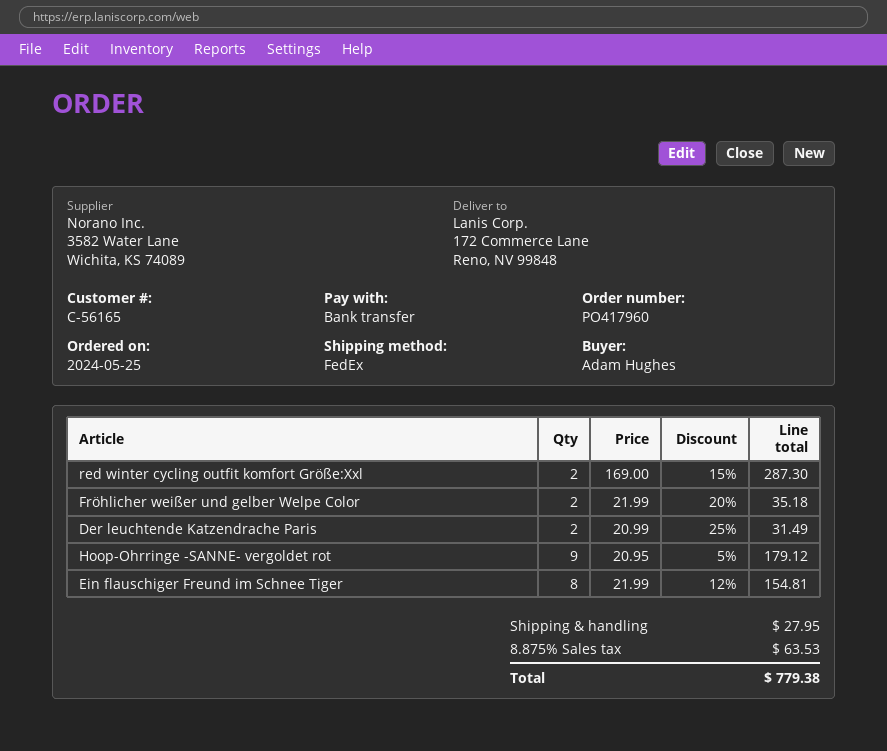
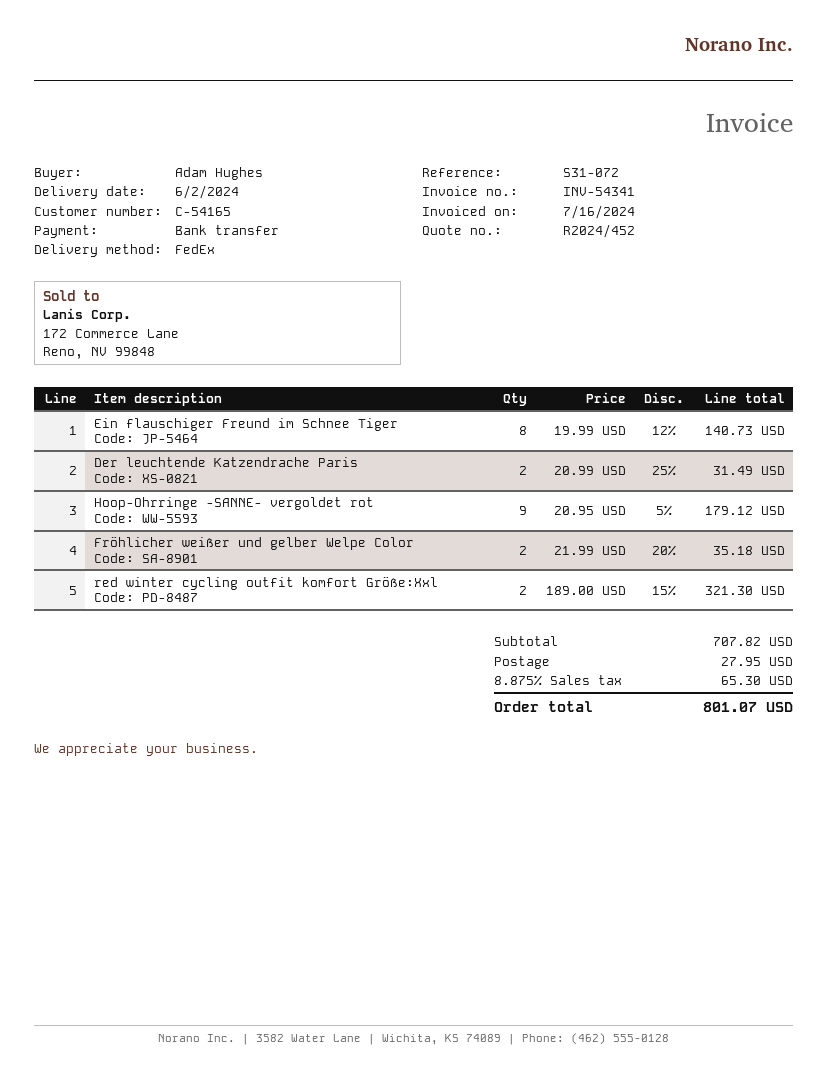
customer number: C-56165 -> C-54165
red winter cycling outfit komfort Größe:Xxl: 2 x 169.00 - 15% = 287.30 -> 2 x 189.00 - 15% = 321.30
Ein flauschiger Freund im Schnee Tiger: 8 x 21.99 - 12% = 154.81 -> 8 x 19.99 - 12% = 140.73
tax: 8.875% = 63.53 -> 8.875% = 65.30
total: 779.38 -> 801.07

